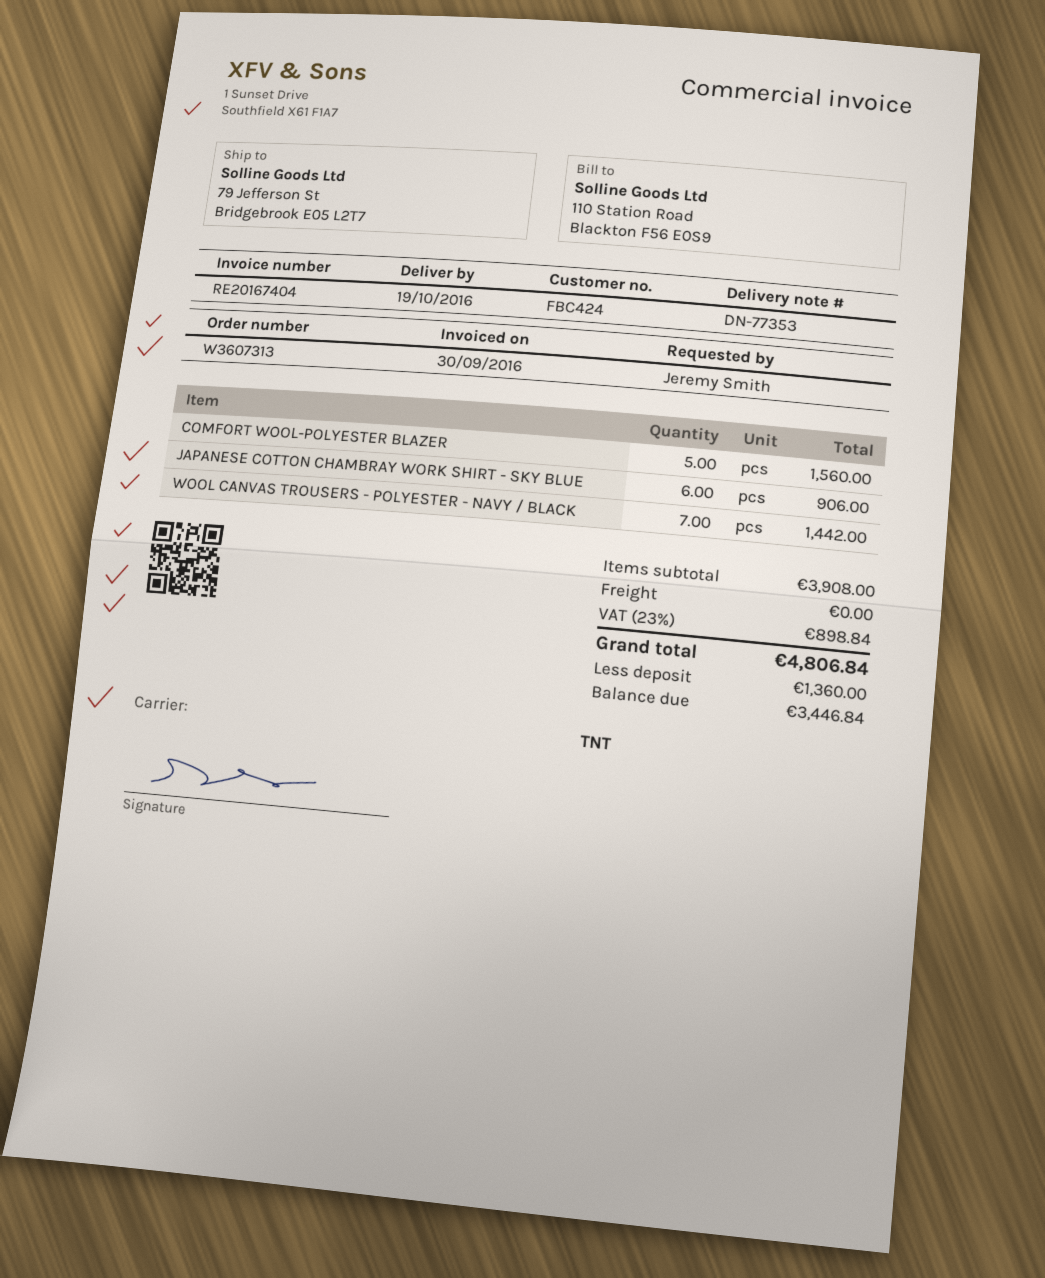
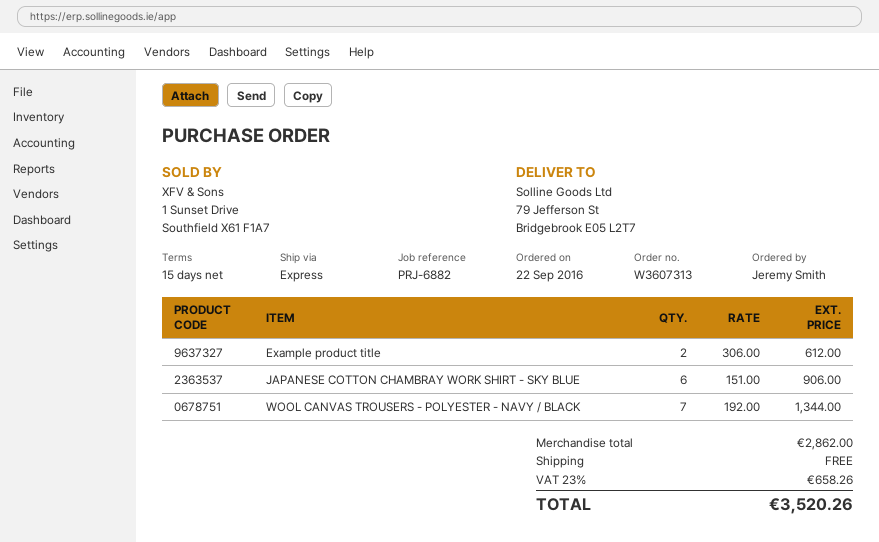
shipping method: TNT -> express
COMFORT WOOL-POLYESTER BLAZER: 5 for 1560.00 -> none
WOOL CANVAS TROUSERS - POLYESTER - NAVY / BLACK: 7 for 1442.00 -> 7 for 1344.00
Example product title: none -> 2 for 612.00
subtotal: 3908.00 -> 2862.00
tax: 23% = 898.84 -> 23% = 658.26
total: 4806.84 -> 3520.26

